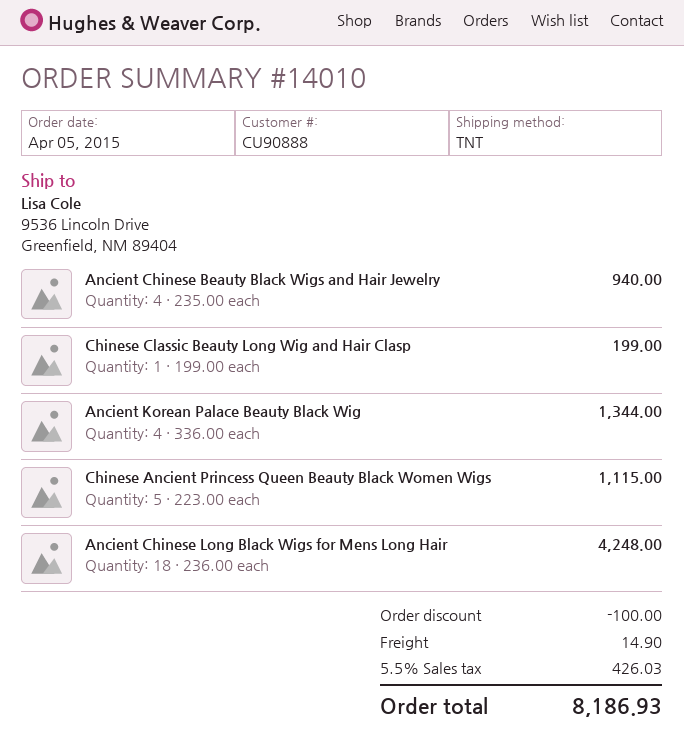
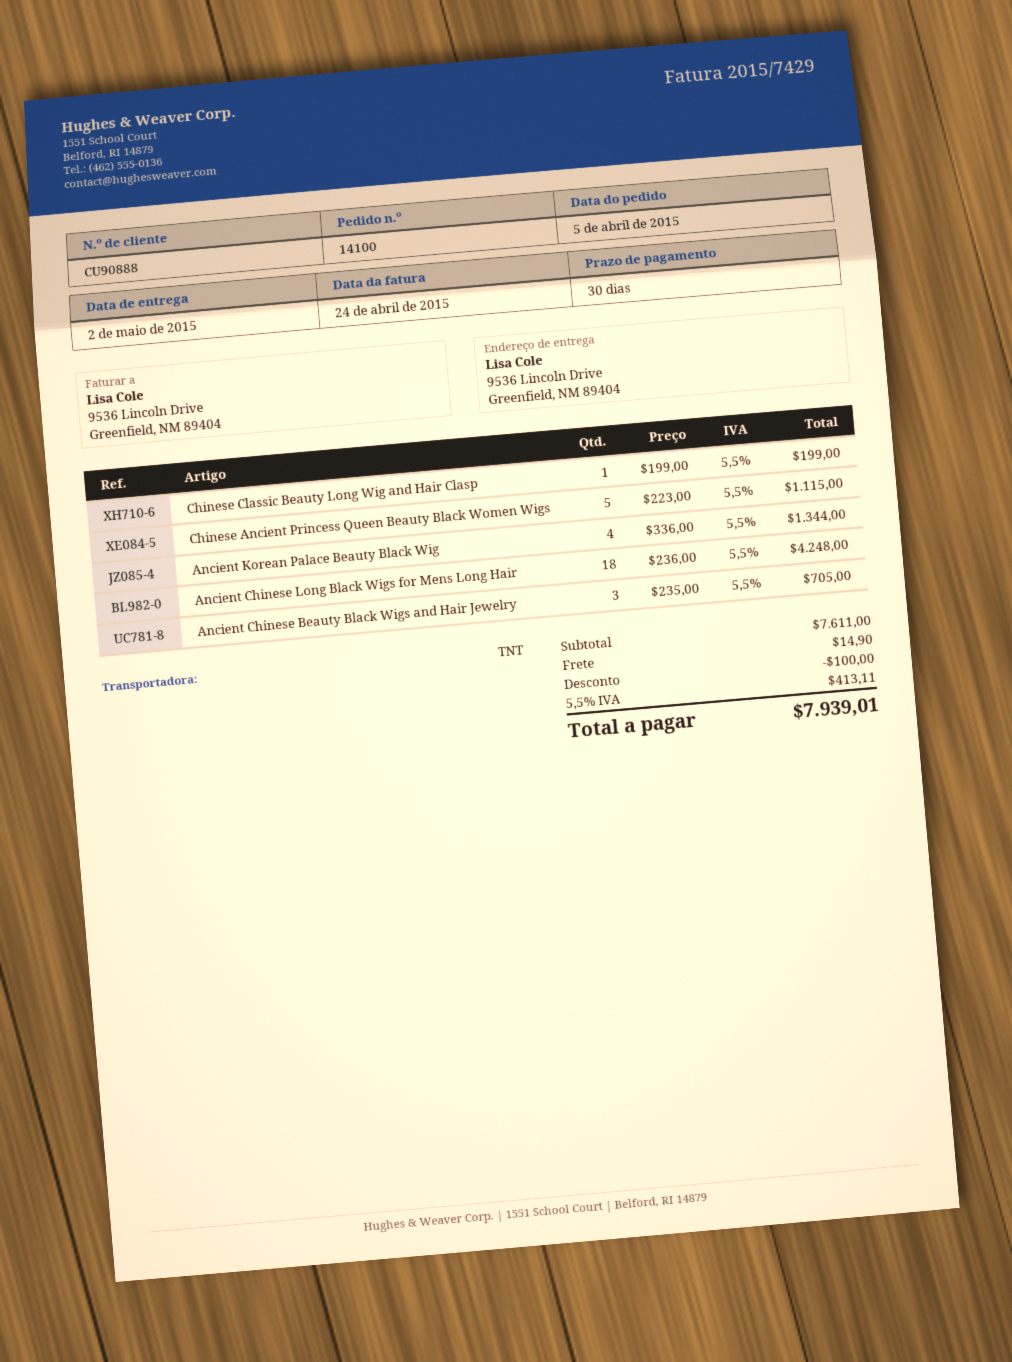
order number: 14010 -> 14100
Ancient Chinese Beauty Black Wigs and Hair Jewelry: 4 x 235.00 = 940.00 -> 3 x 235.00 = 705.00
tax: 5.5% = 426.03 -> 5.5% = 413.11
total: 8186.93 -> 7939.01

